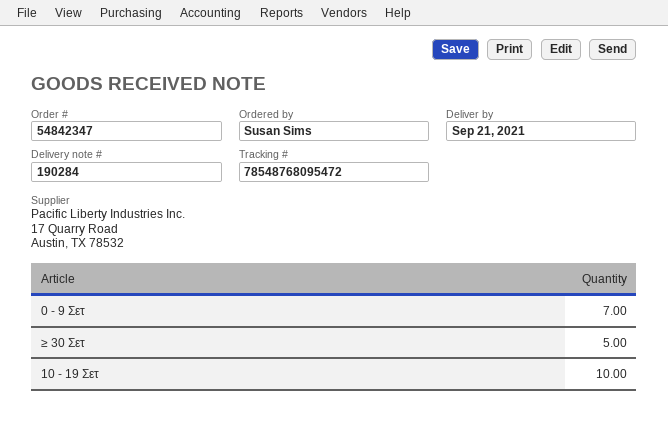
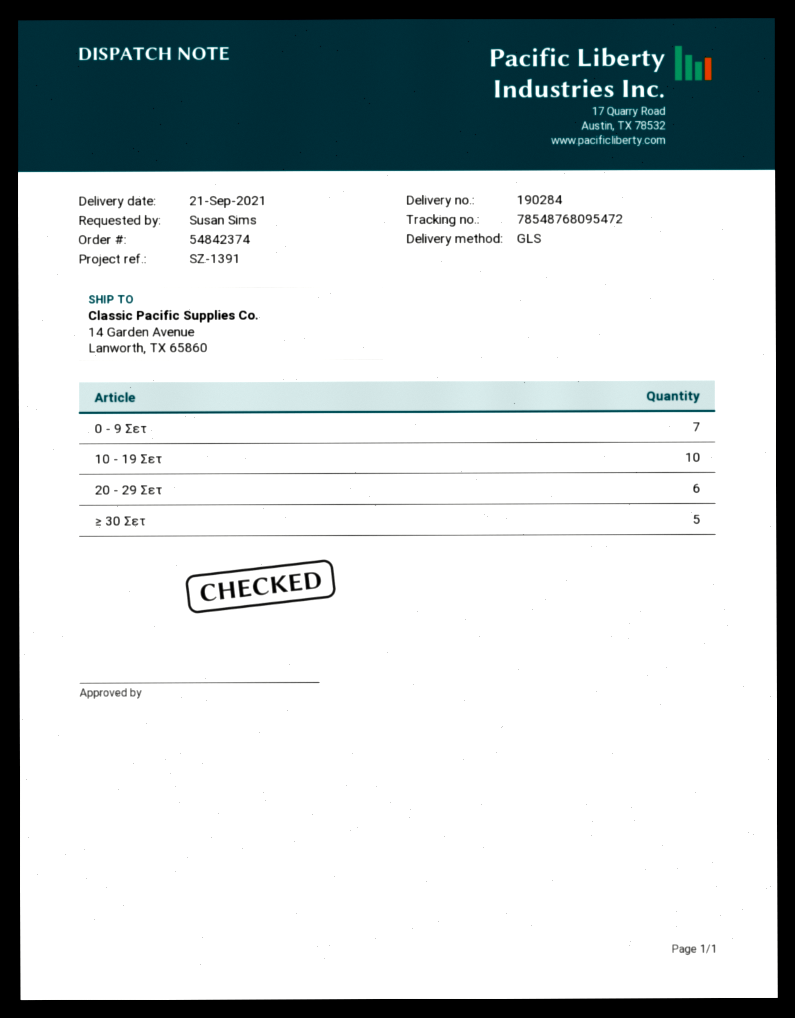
order number: 54842347 -> 54842374
20 - 29 Σετ: none -> 6

